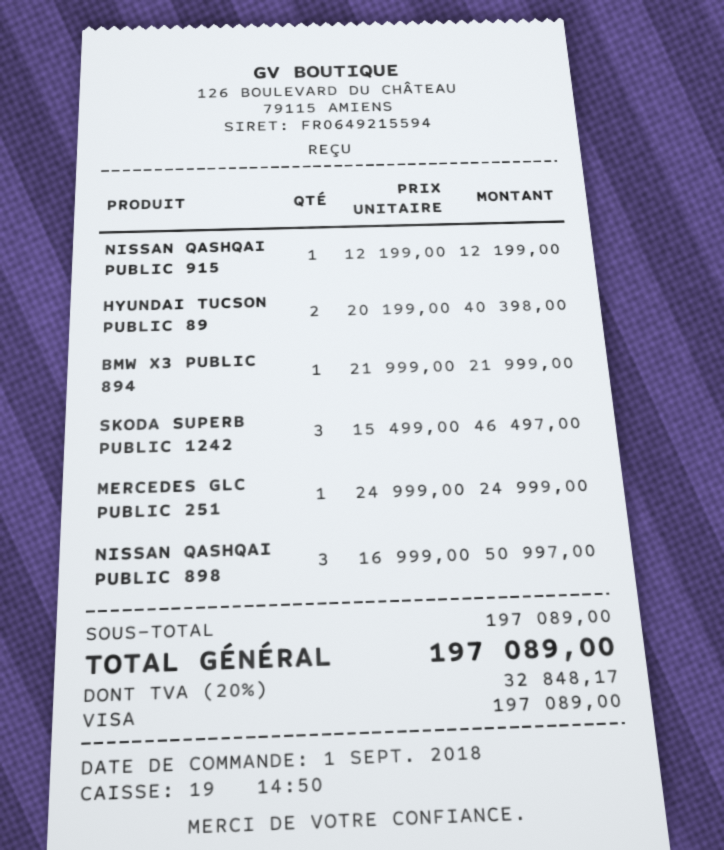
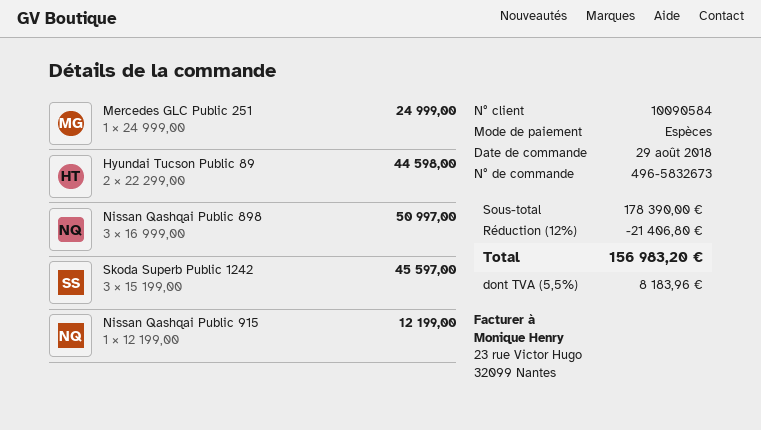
order date: 2018-09-01 -> 2018-08-29
payment method: Visa -> cash
HYUNDAI TUCSON PUBLIC 89: 2 x 20199.00 = 40398.00 -> 2 x 22299.00 = 44598.00
BMW X3 PUBLIC 894: 1 x 21999.00 = 21999.00 -> none
SKODA SUPERB PUBLIC 1242: 3 x 15499.00 = 46497.00 -> 3 x 15199.00 = 45597.00
subtotal: 197089.00 -> 178390.00
discount: none -> 12% = 21406.80
tax: 20% = 32848.17 -> 5.5% = 8183.96
total: 197089.00 -> 156983.20

